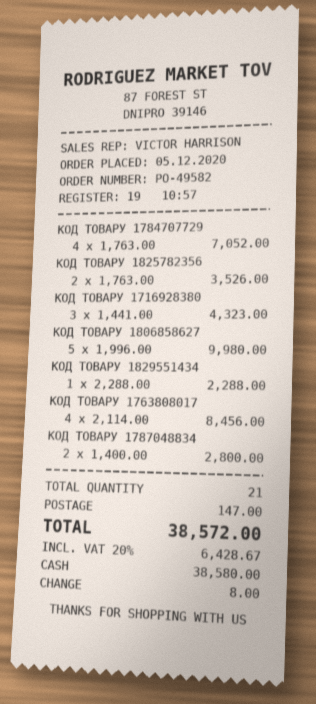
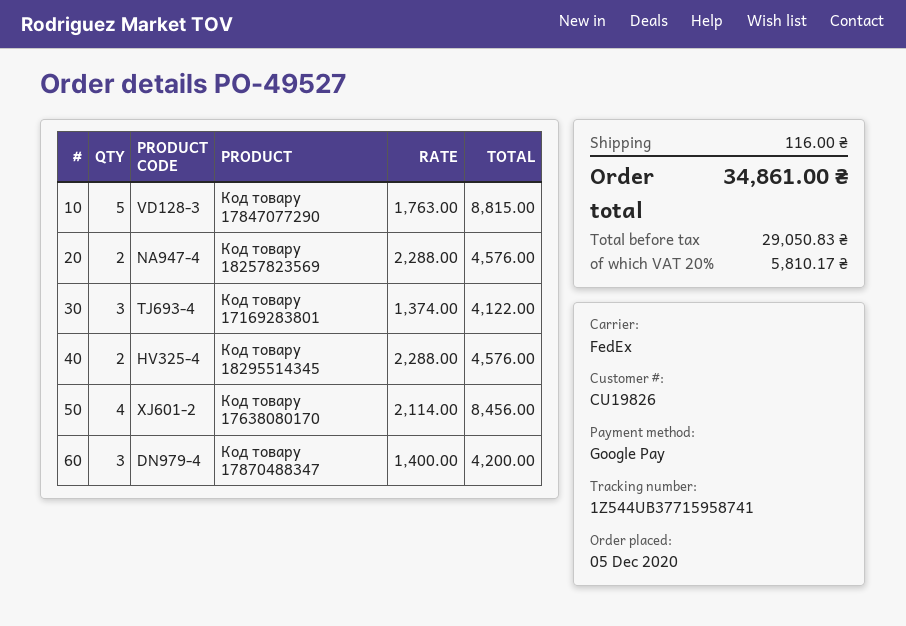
order number: PO-49582 -> PO-49527
payment method: cash -> Google Pay
КОД ТОВАРУ 1784707729: 4 x 1763.00 = 7052.00 -> 5 x 1763.00 = 8815.00
КОД ТОВАРУ 1825782356: 2 x 1763.00 = 3526.00 -> 2 x 2288.00 = 4576.00
КОД ТОВАРУ 1716928380: 3 x 1441.00 = 4323.00 -> 3 x 1374.00 = 4122.00
КОД ТОВАРУ 1806858627: 5 x 1996.00 = 9980.00 -> none
КОД ТОВАРУ 1829551434: 1 x 2288.00 = 2288.00 -> 2 x 2288.00 = 4576.00
КОД ТОВАРУ 1787048834: 2 x 1400.00 = 2800.00 -> 3 x 1400.00 = 4200.00
shipping: 147.00 -> 116.00
tax: 20% = 6428.67 -> 20% = 5810.17
total: 38572.00 -> 34861.00

